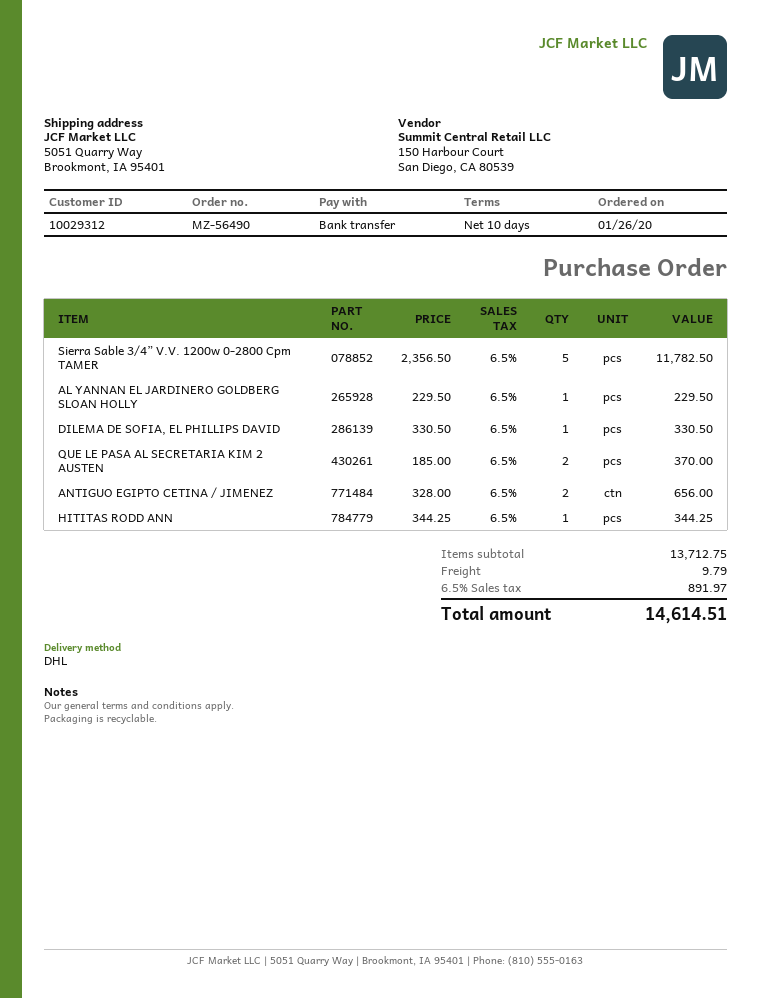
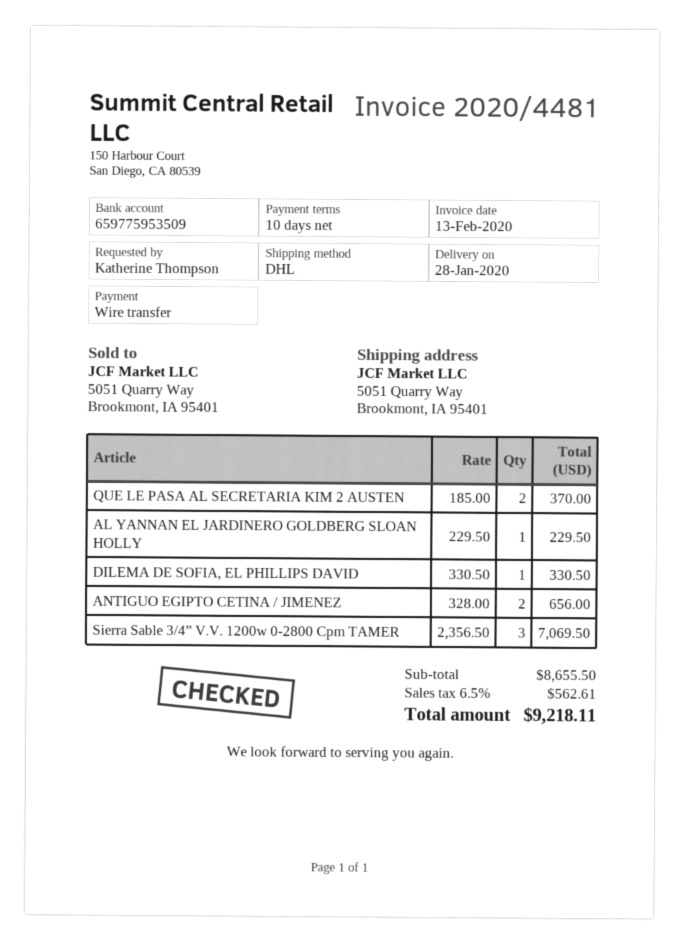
Sierra Sable 3/4” V.V. 1200w 0-2800 Cpm TAMER: 5 x 2356.50 = 11782.50 -> 3 x 2356.50 = 7069.50
HITITAS RODD ANN: 1 x 344.25 = 344.25 -> none
subtotal: 13712.75 -> 8655.50
shipping: 9.79 -> none
tax: 6.5% = 891.97 -> 6.5% = 562.61
total: 14614.51 -> 9218.11

